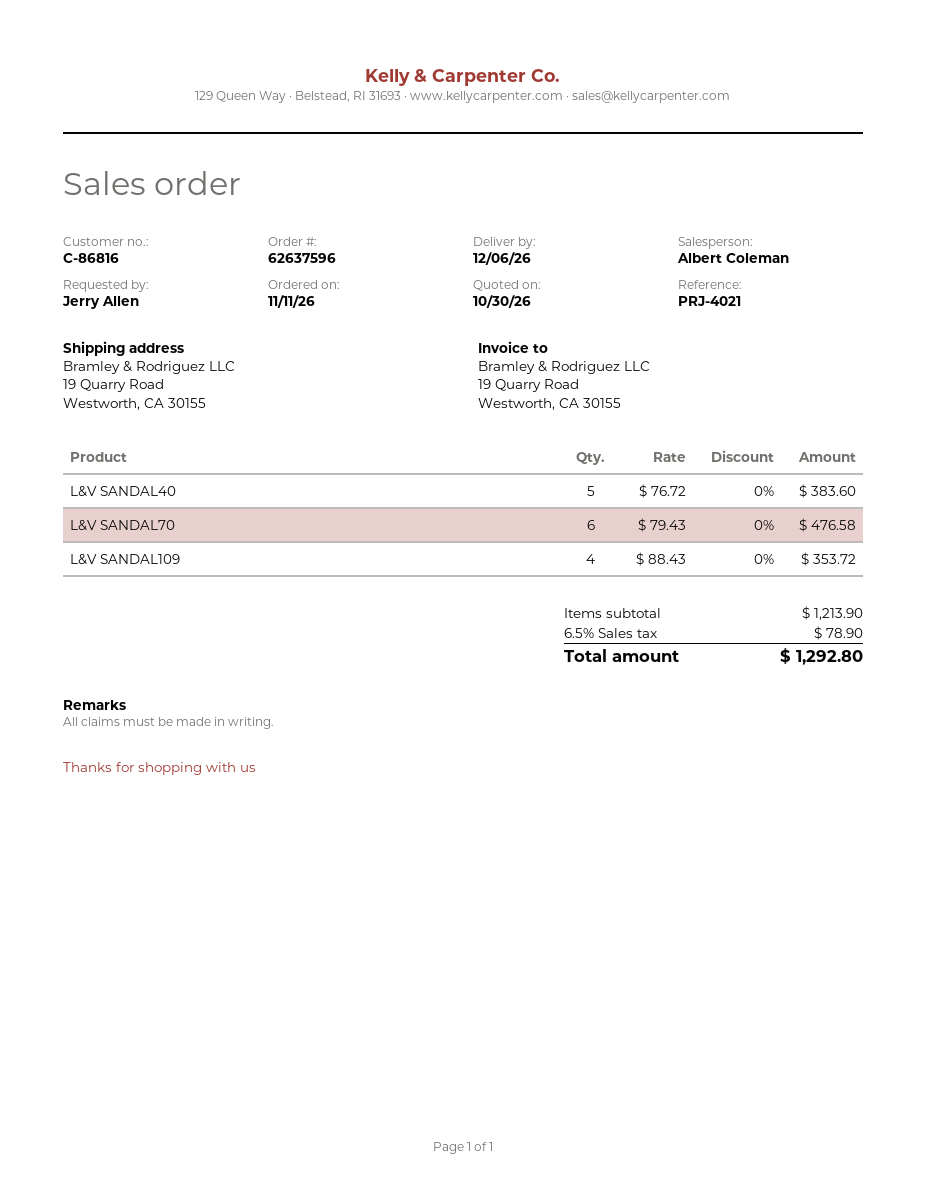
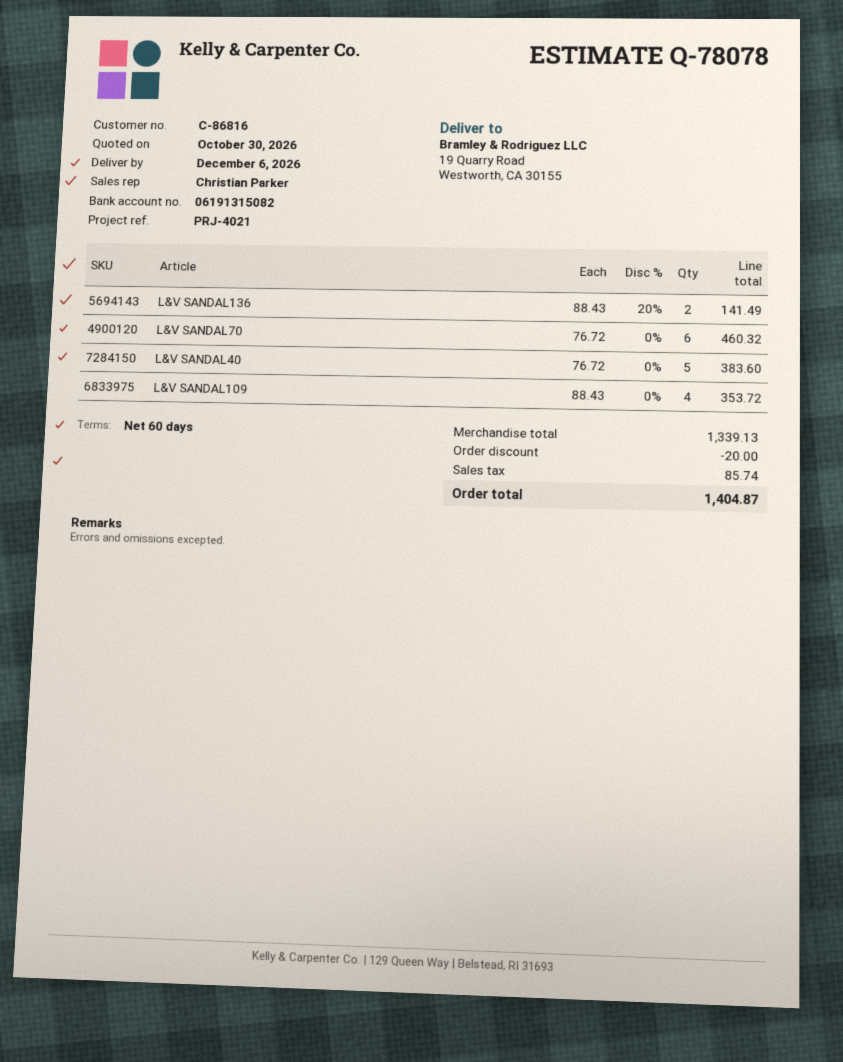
sales rep: Albert Coleman -> Christian Parker
L&V SANDAL70: 6 x 79.43 = 476.58 -> 6 x 76.72 = 460.32
L&V SANDAL136: none -> 2 x 88.43 - 20% = 141.49
subtotal: 1213.90 -> 1339.13
discount: none -> 20.00
tax: 78.90 -> 85.74
total: 1292.80 -> 1404.87

